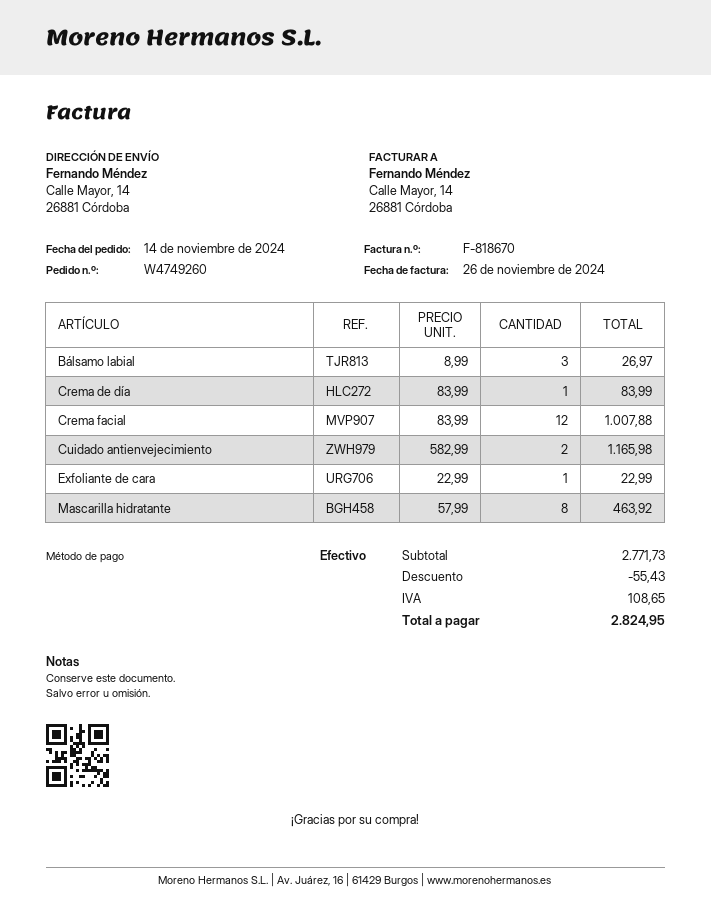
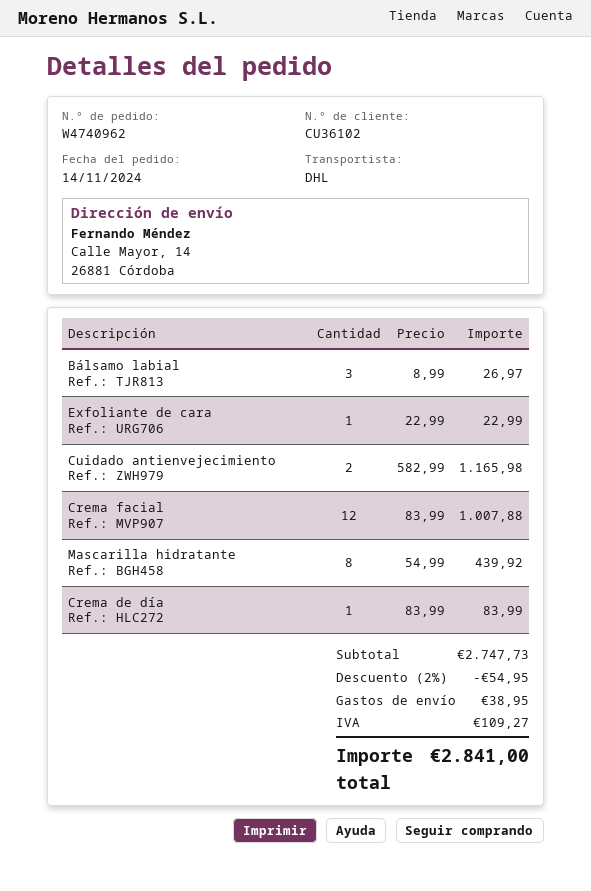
order number: W4749260 -> W4740962
Mascarilla hidratante: 8 x 57.99 = 463.92 -> 8 x 54.99 = 439.92
subtotal: 2771.73 -> 2747.73
discount: 55.43 -> 54.95
shipping: none -> 38.95
tax: 108.65 -> 109.27
total: 2824.95 -> 2841.00

